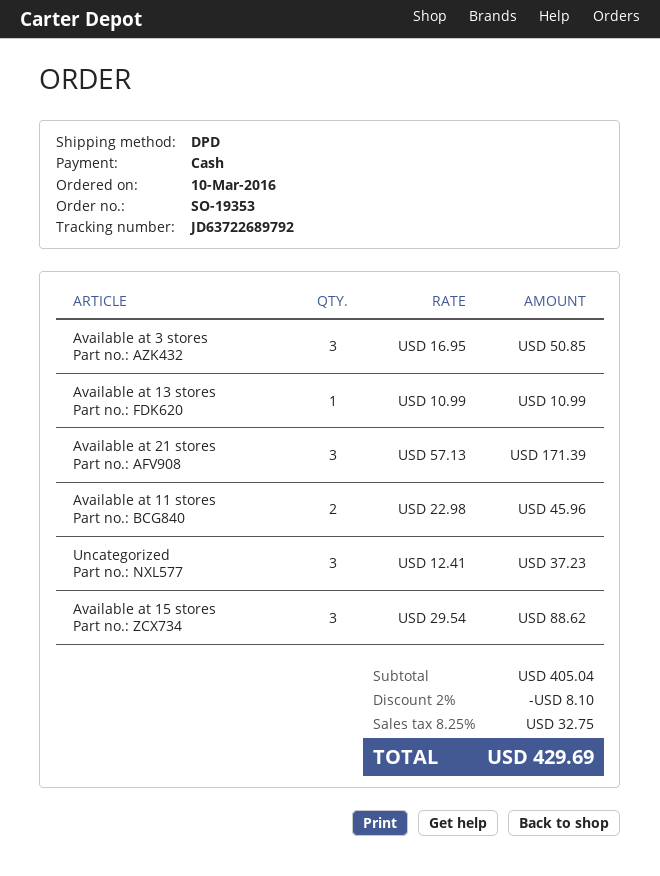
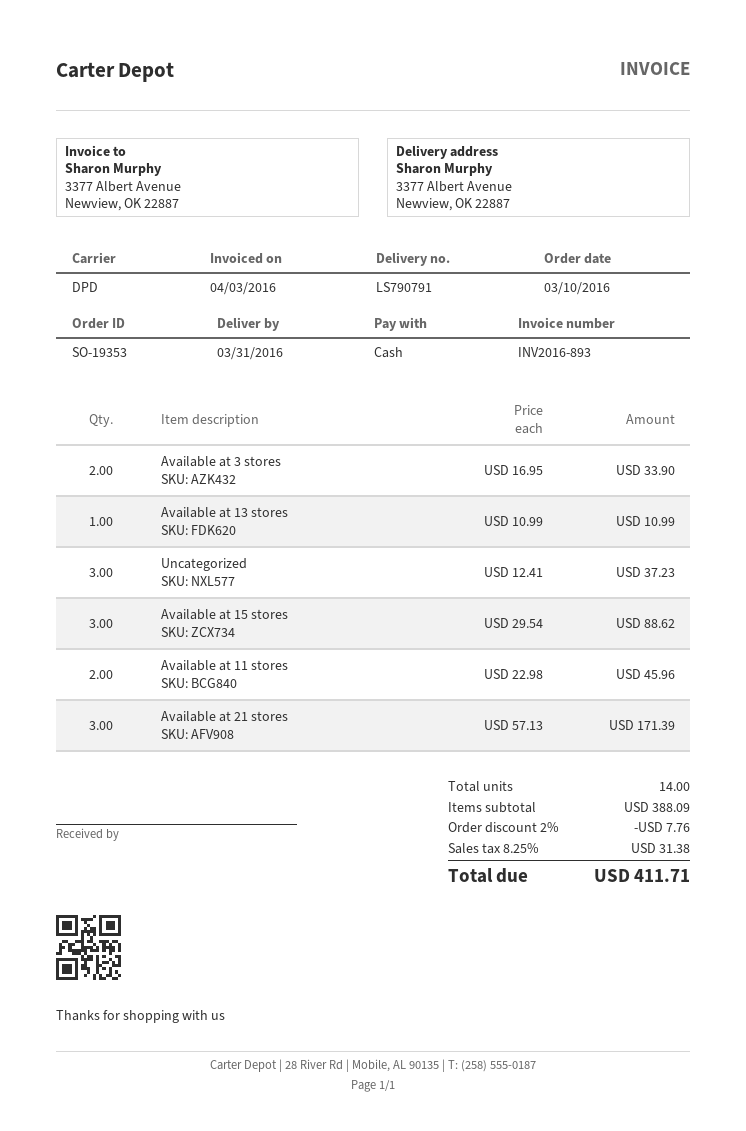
Available at 3 stores: 3 x 16.95 = 50.85 -> 2 x 16.95 = 33.90
subtotal: 405.04 -> 388.09
discount: 2% = 8.10 -> 2% = 7.76
tax: 8.25% = 32.75 -> 8.25% = 31.38
total: 429.69 -> 411.71

